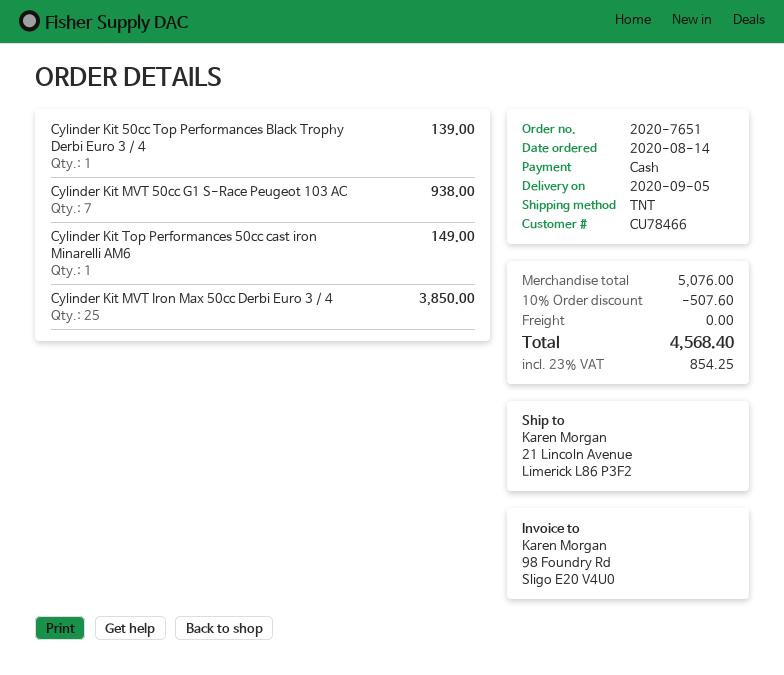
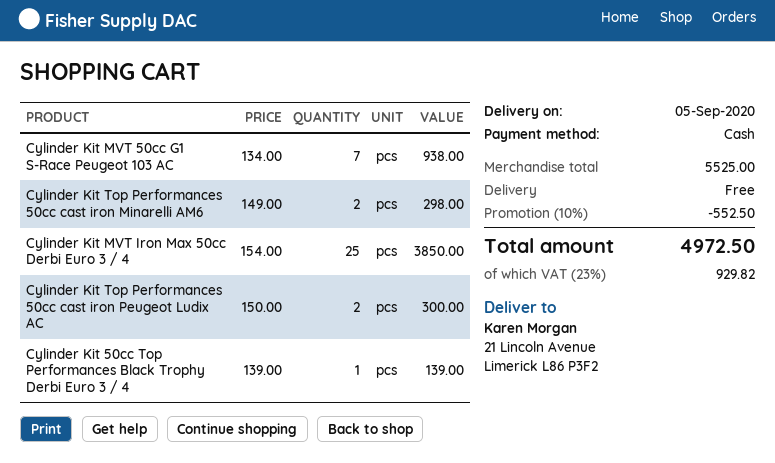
Cylinder Kit Top Performances 50cc cast iron Minarelli AM6: 1 for 149.00 -> 2 for 298.00
Cylinder Kit Top Performances 50cc cast iron Peugeot Ludix AC: none -> 2 for 300.00
subtotal: 5076.00 -> 5525.00
discount: 10% = 507.60 -> 10% = 552.50
tax: 23% = 854.25 -> 23% = 929.82
total: 4568.40 -> 4972.50

